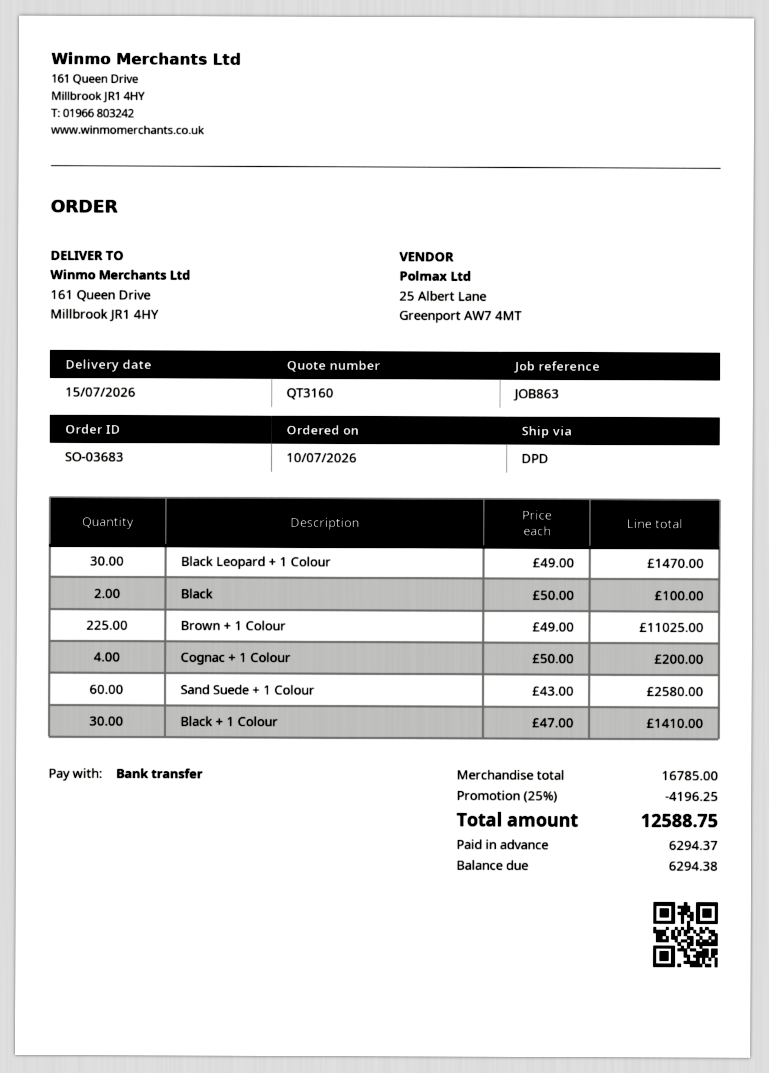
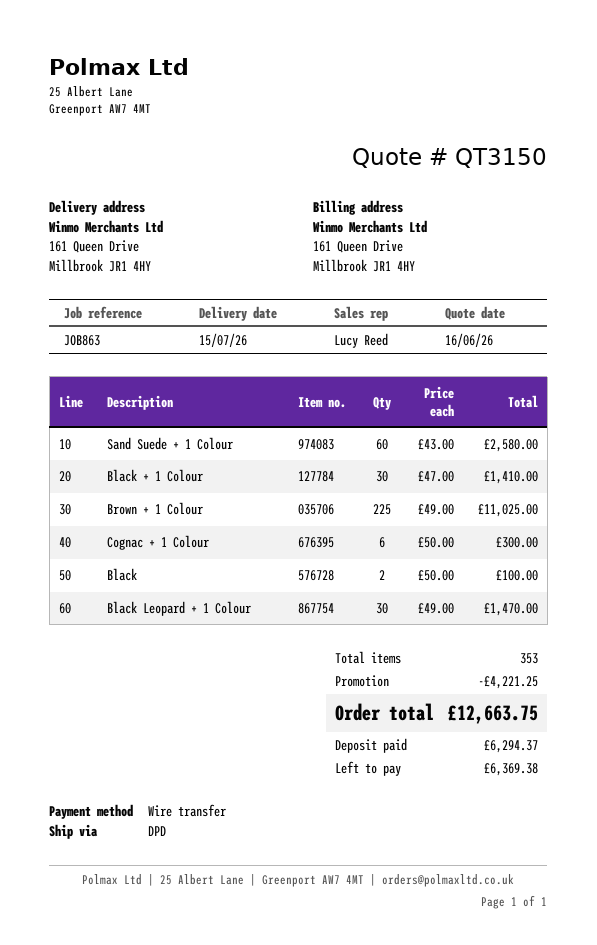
quote number: QT3160 -> QT3150
Cognac + 1 Colour: 4 x 50.00 = 200.00 -> 6 x 50.00 = 300.00
discount: 4196.25 -> 4221.25
total: 12588.75 -> 12663.75
balance: 6294.38 -> 6369.38

